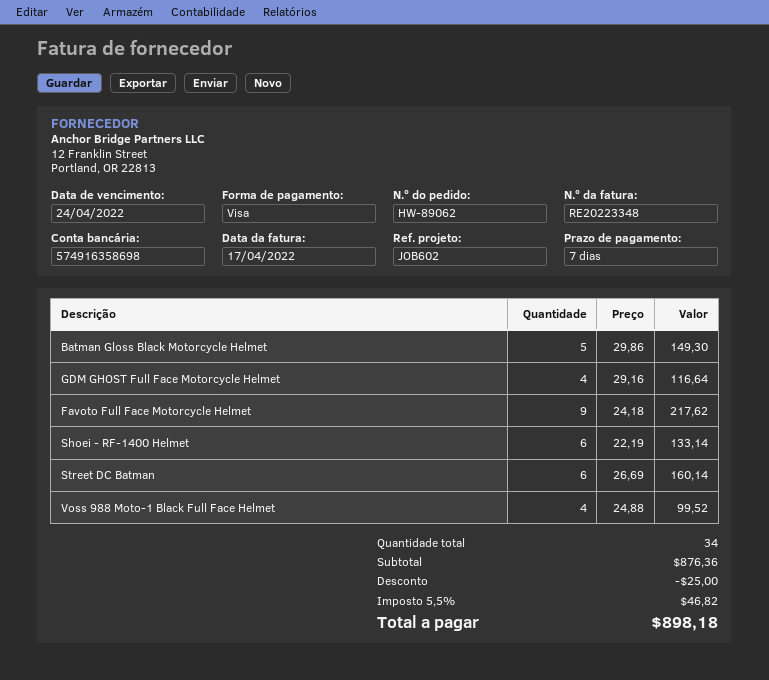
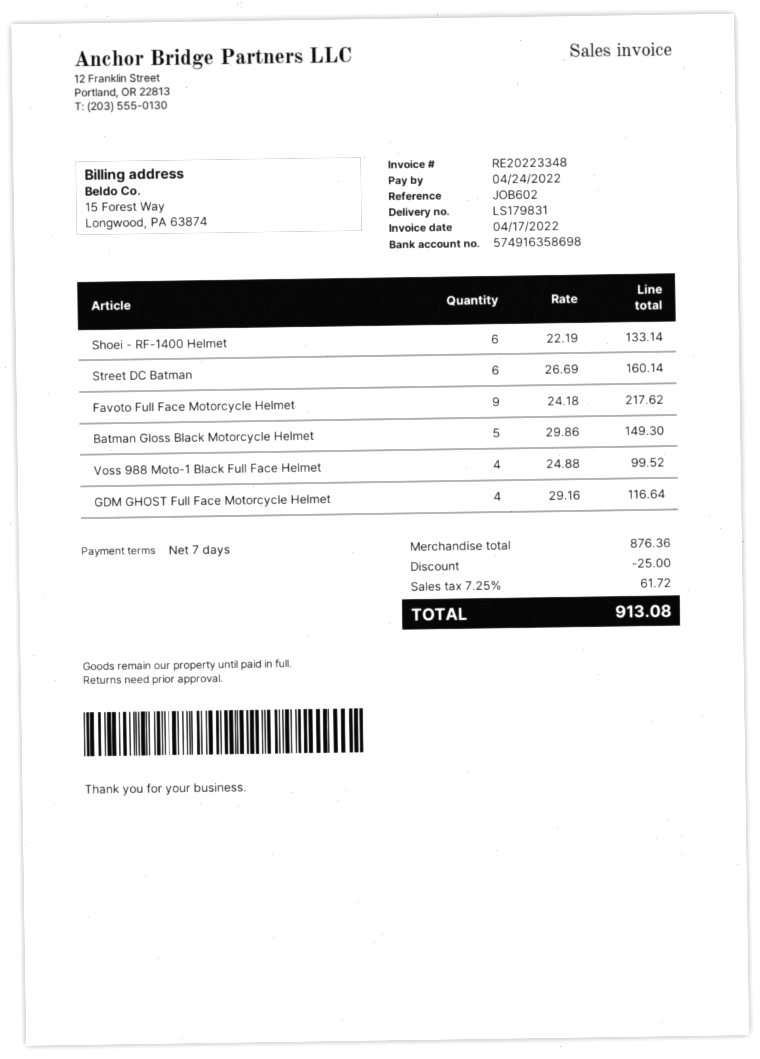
tax: 5.5% = 46.82 -> 7.25% = 61.72
total: 898.18 -> 913.08

